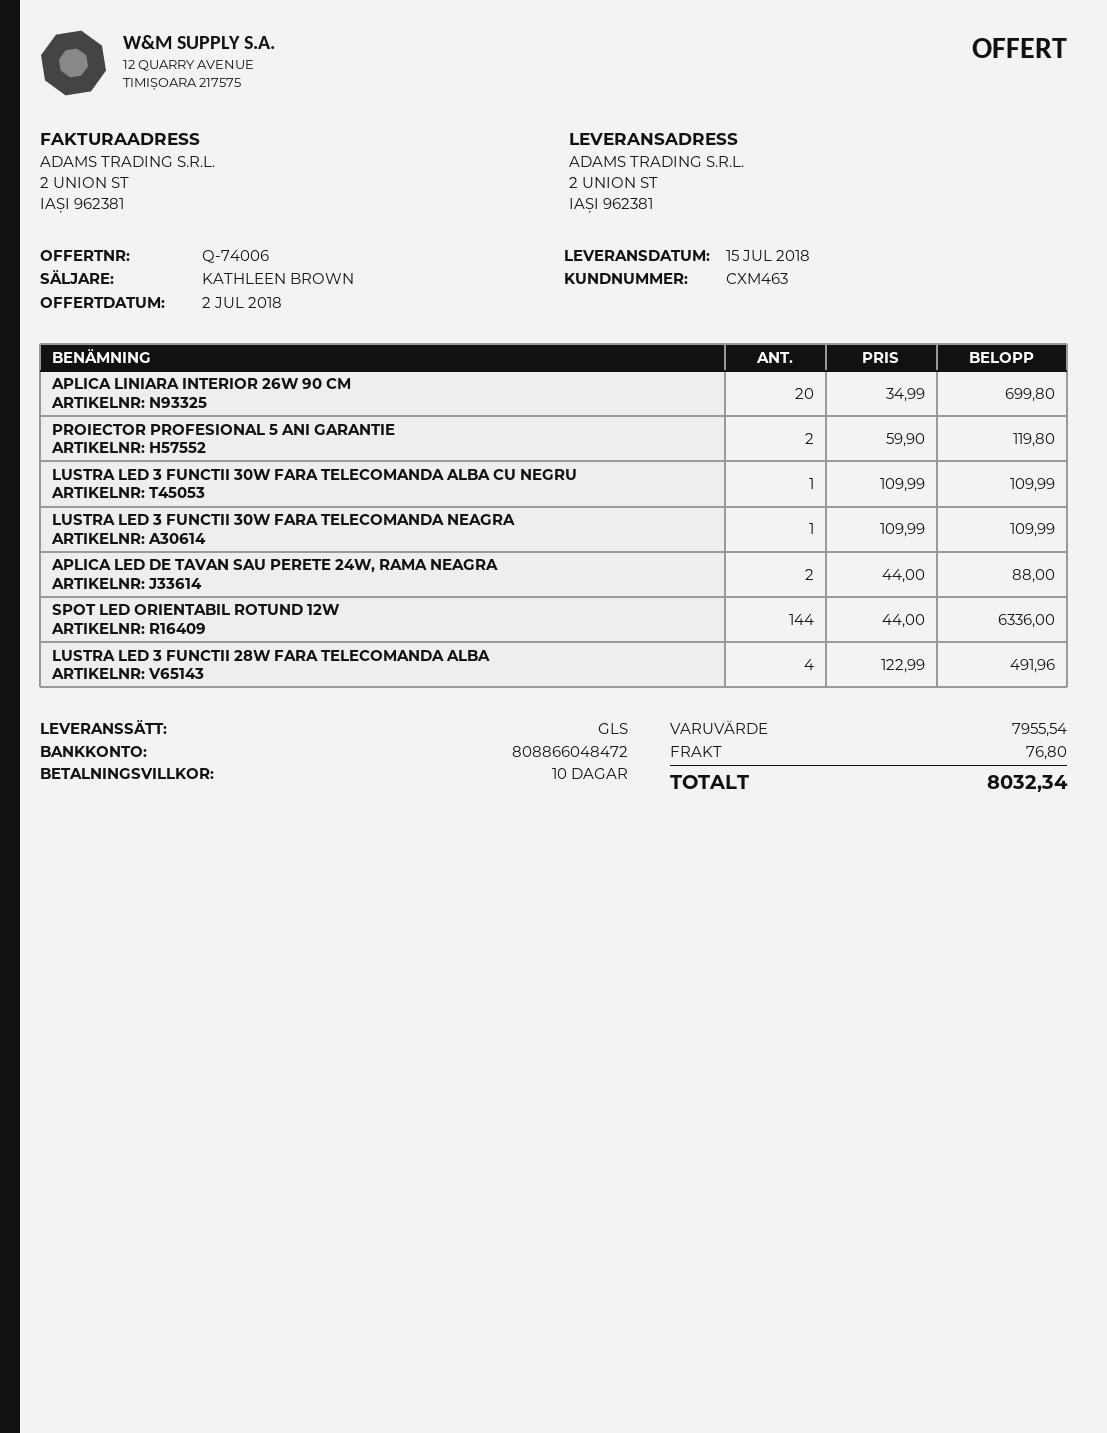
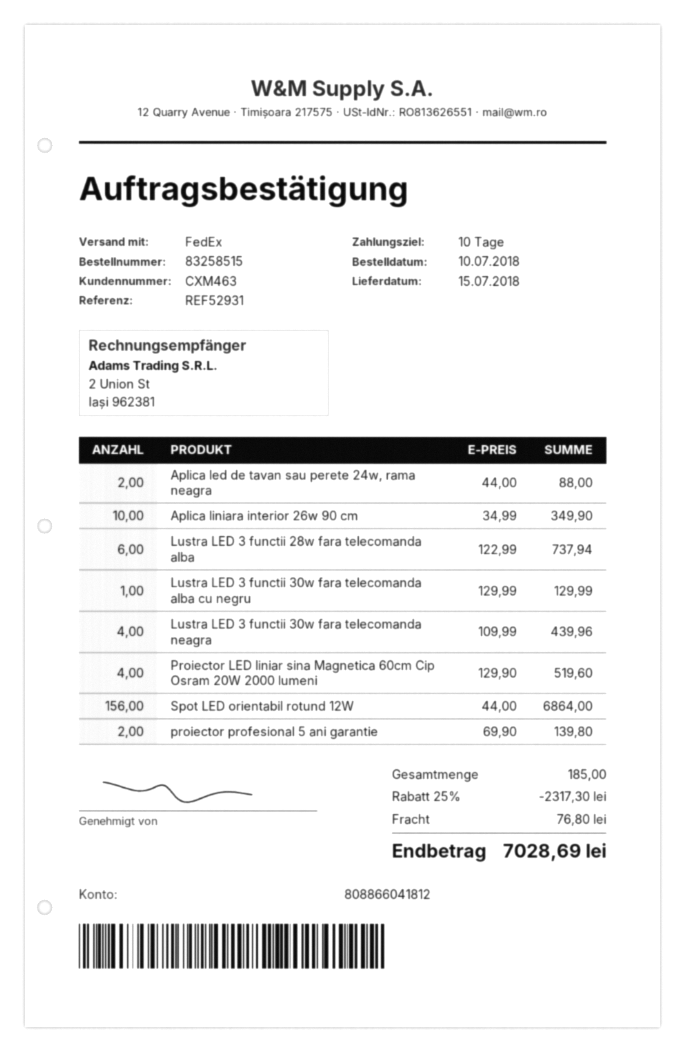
bank account: 808866048472 -> 808866041812
shipping method: GLS -> FedEx
APLICA LINIARA INTERIOR 26W 90 CM: 20 x 34.99 = 699.80 -> 10 x 34.99 = 349.90
PROIECTOR PROFESIONAL 5 ANI GARANTIE: 2 x 59.90 = 119.80 -> 2 x 69.90 = 139.80
LUSTRA LED 3 FUNCTII 30W FARA TELECOMANDA ALBA CU NEGRU: 1 x 109.99 = 109.99 -> 1 x 129.99 = 129.99
LUSTRA LED 3 FUNCTII 30W FARA TELECOMANDA NEAGRA: 1 x 109.99 = 109.99 -> 4 x 109.99 = 439.96
SPOT LED ORIENTABIL ROTUND 12W: 144 x 44.00 = 6336.00 -> 156 x 44.00 = 6864.00
LUSTRA LED 3 FUNCTII 28W FARA TELECOMANDA ALBA: 4 x 122.99 = 491.96 -> 6 x 122.99 = 737.94
Proiector LED liniar sina Magnetica 60cm Cip Osram 20W 2000 lumeni: none -> 4 x 129.90 = 519.60
discount: none -> 25% = 2317.30
total: 8032.34 -> 7028.69

